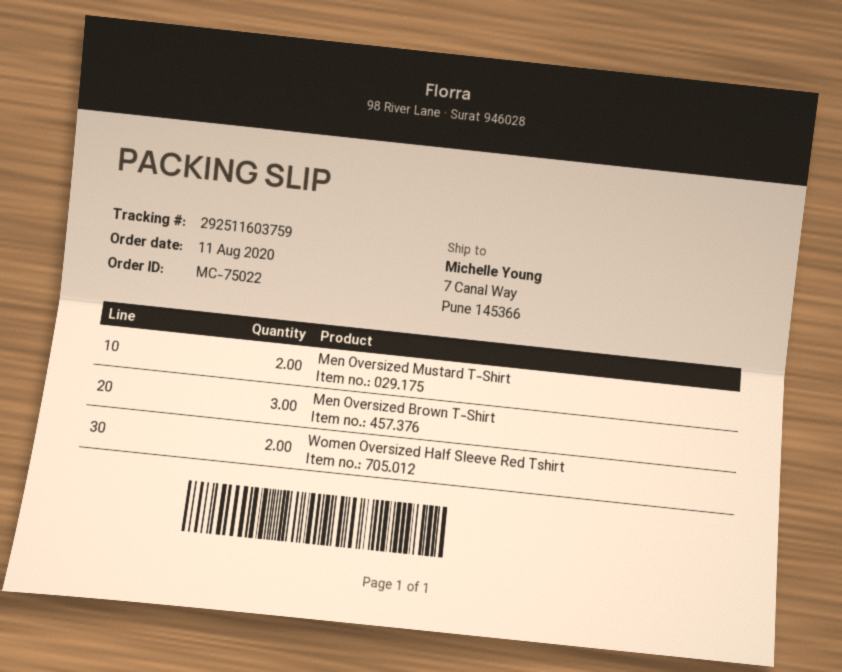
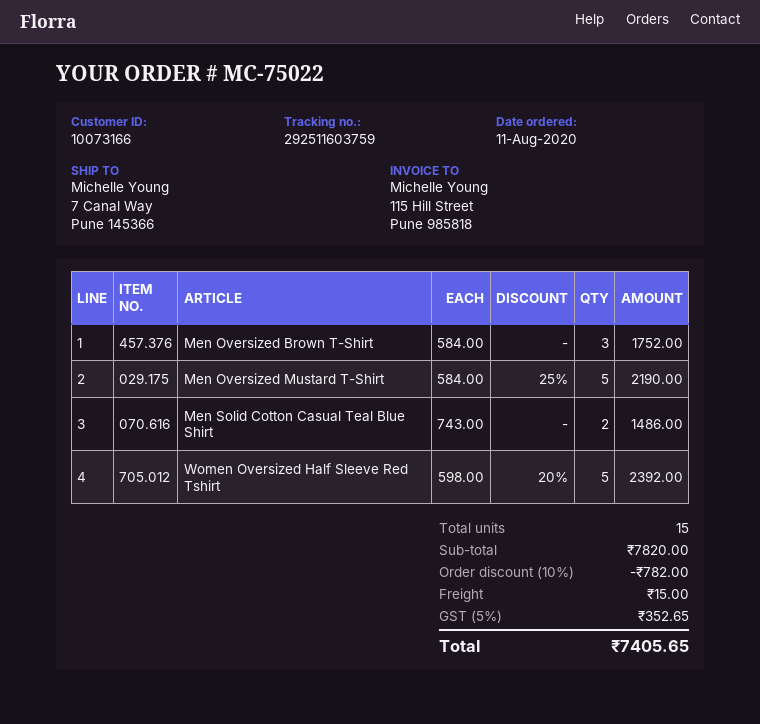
Men Oversized Mustard T-Shirt: 2 -> 5
Women Oversized Half Sleeve Red Tshirt: 2 -> 5
Men Solid Cotton Casual Teal Blue Shirt: none -> 2

